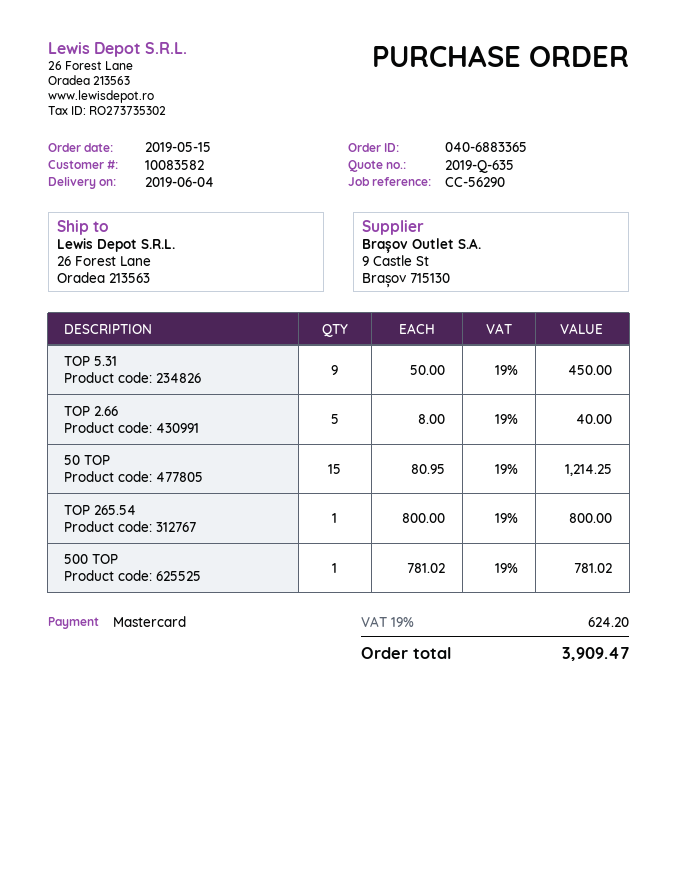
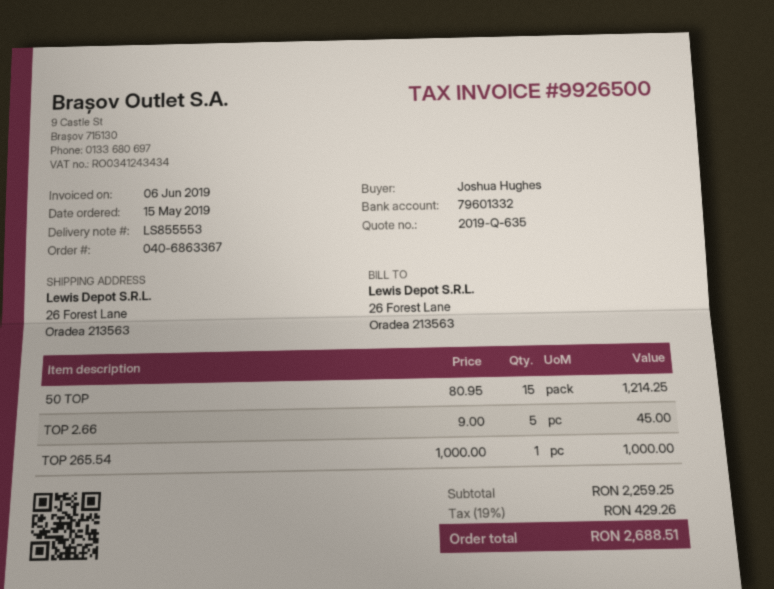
order number: 040-6883365 -> 040-6863367
TOP 5.31: 9 x 50.00 = 450.00 -> none
TOP 2.66: 5 x 8.00 = 40.00 -> 5 x 9.00 = 45.00
TOP 265.54: 1 x 800.00 = 800.00 -> 1 x 1000.00 = 1000.00
500 TOP: 1 x 781.02 = 781.02 -> none
tax: 19% = 624.20 -> 19% = 429.26
total: 3909.47 -> 2688.51

